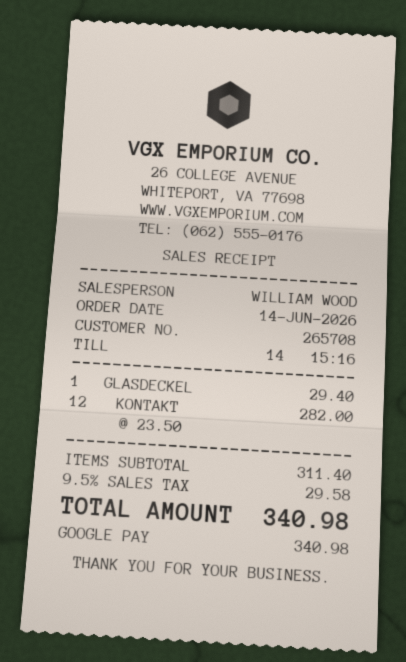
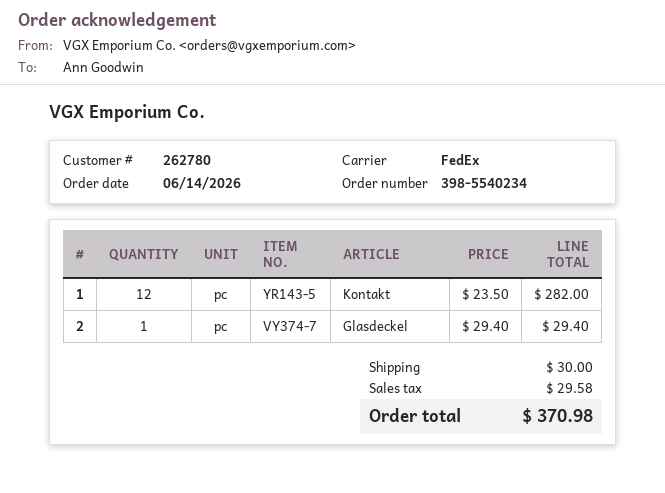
customer number: 265708 -> 262780
shipping: none -> 30.00
total: 340.98 -> 370.98

